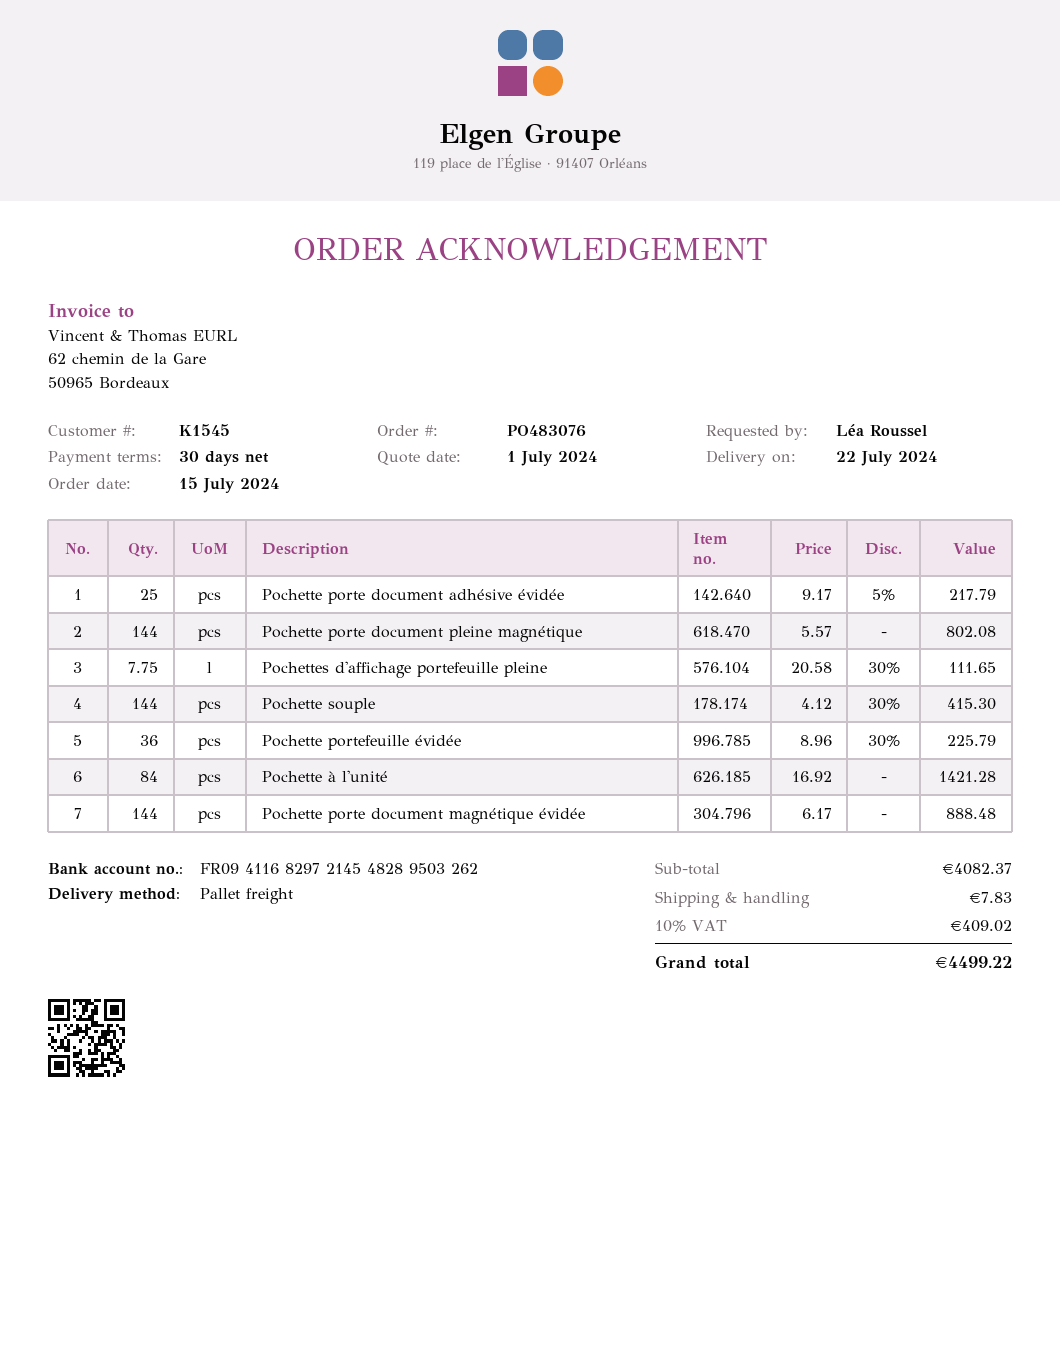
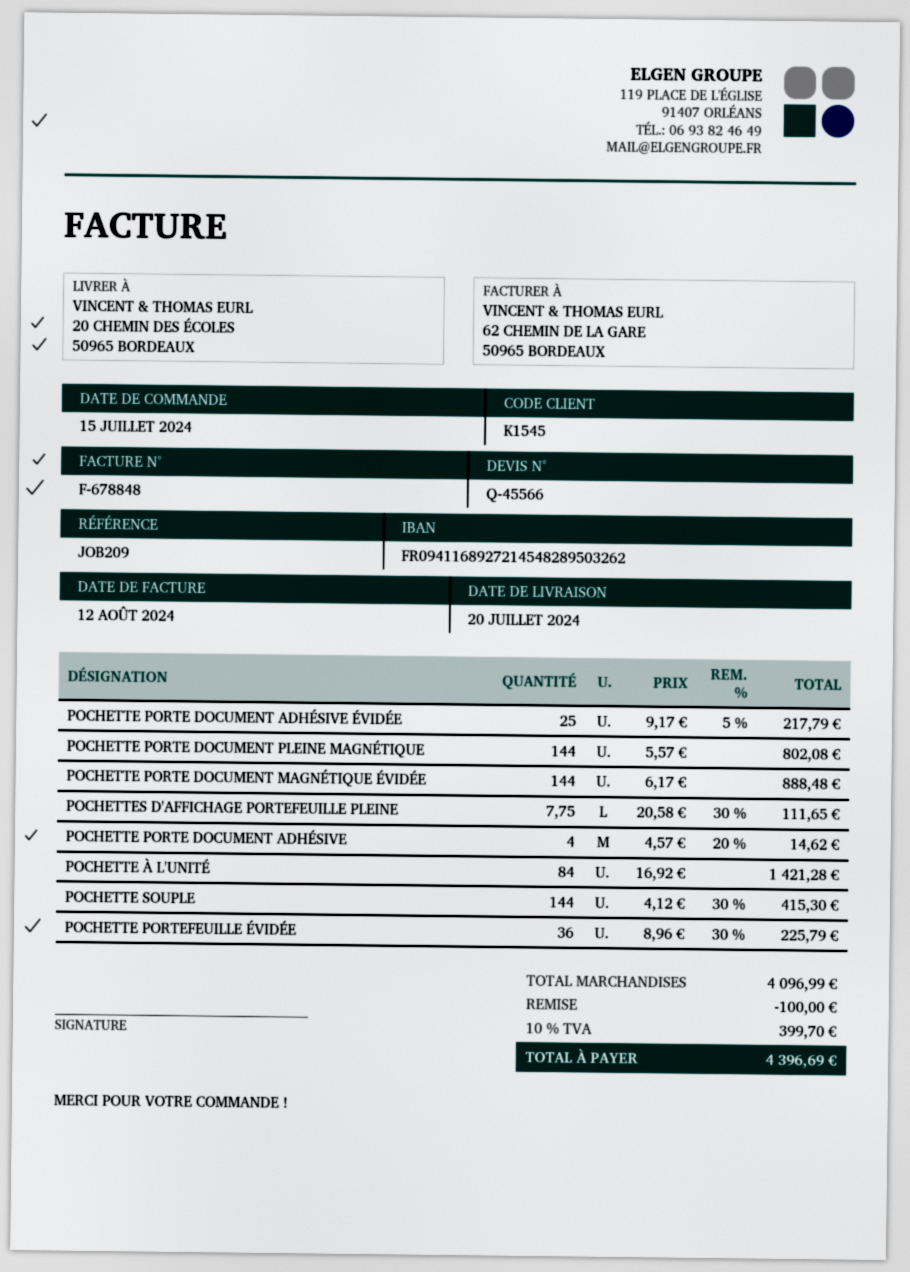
delivery date: 2024-07-22 -> 2024-07-20
bank account: FR0941168297214548289503262 -> FR0941168927214548289503262
POCHETTE PORTE DOCUMENT ADHÉSIVE: none -> 4 x 4.57 - 20% = 14.62
subtotal: 4082.37 -> 4096.99
discount: none -> 100.00
shipping: 7.83 -> none
tax: 10% = 409.02 -> 10% = 399.70
total: 4499.22 -> 4396.69

